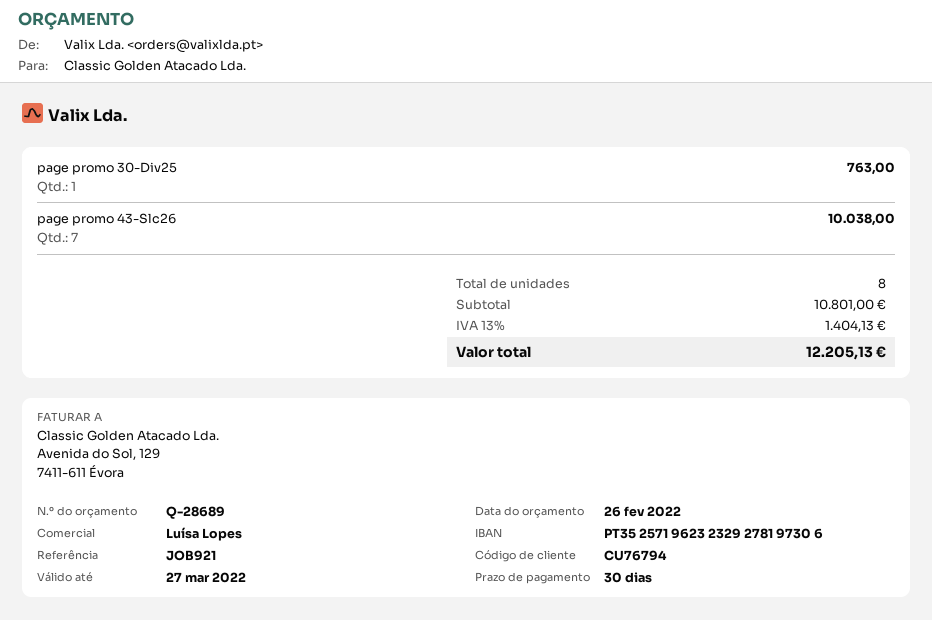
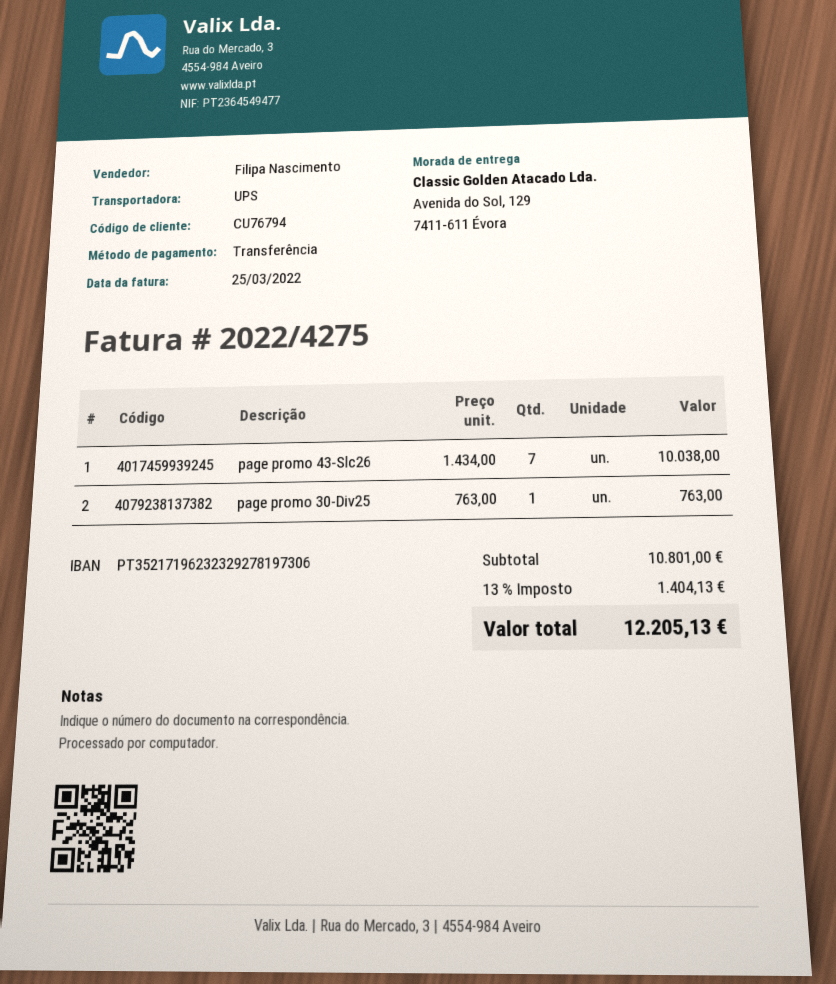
sales rep: Luísa Lopes -> Filipa Nascimento
bank account: PT35257196232329278197306 -> PT35217196232329278197306

